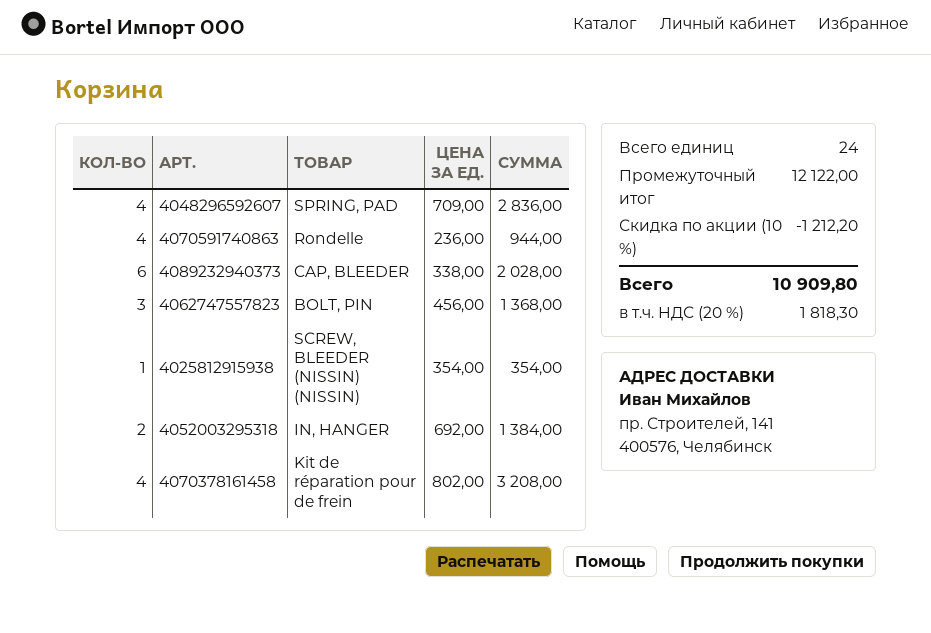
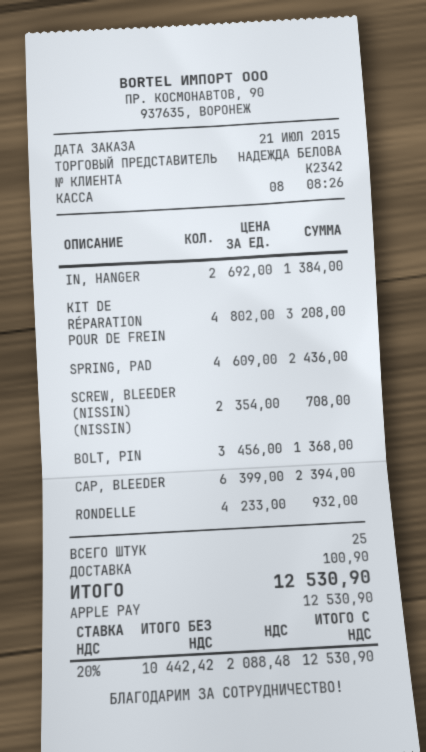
SPRING, PAD: 4 x 709.00 = 2836.00 -> 4 x 609.00 = 2436.00
Rondelle: 4 x 236.00 = 944.00 -> 4 x 233.00 = 932.00
CAP, BLEEDER: 6 x 338.00 = 2028.00 -> 6 x 399.00 = 2394.00
SCREW, BLEEDER (NISSIN) (NISSIN): 1 x 354.00 = 354.00 -> 2 x 354.00 = 708.00
total quantity: 24 -> 25
discount: 10% = 1212.20 -> none
shipping: none -> 100.90
tax: 20% = 1818.30 -> 20% = 2088.48
total: 10909.80 -> 12530.90

